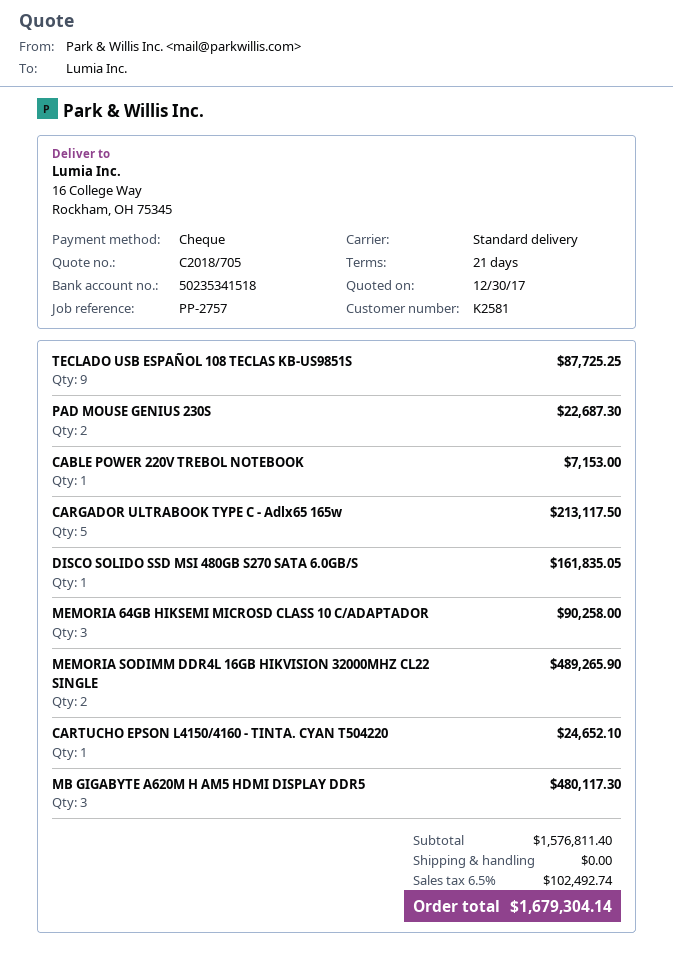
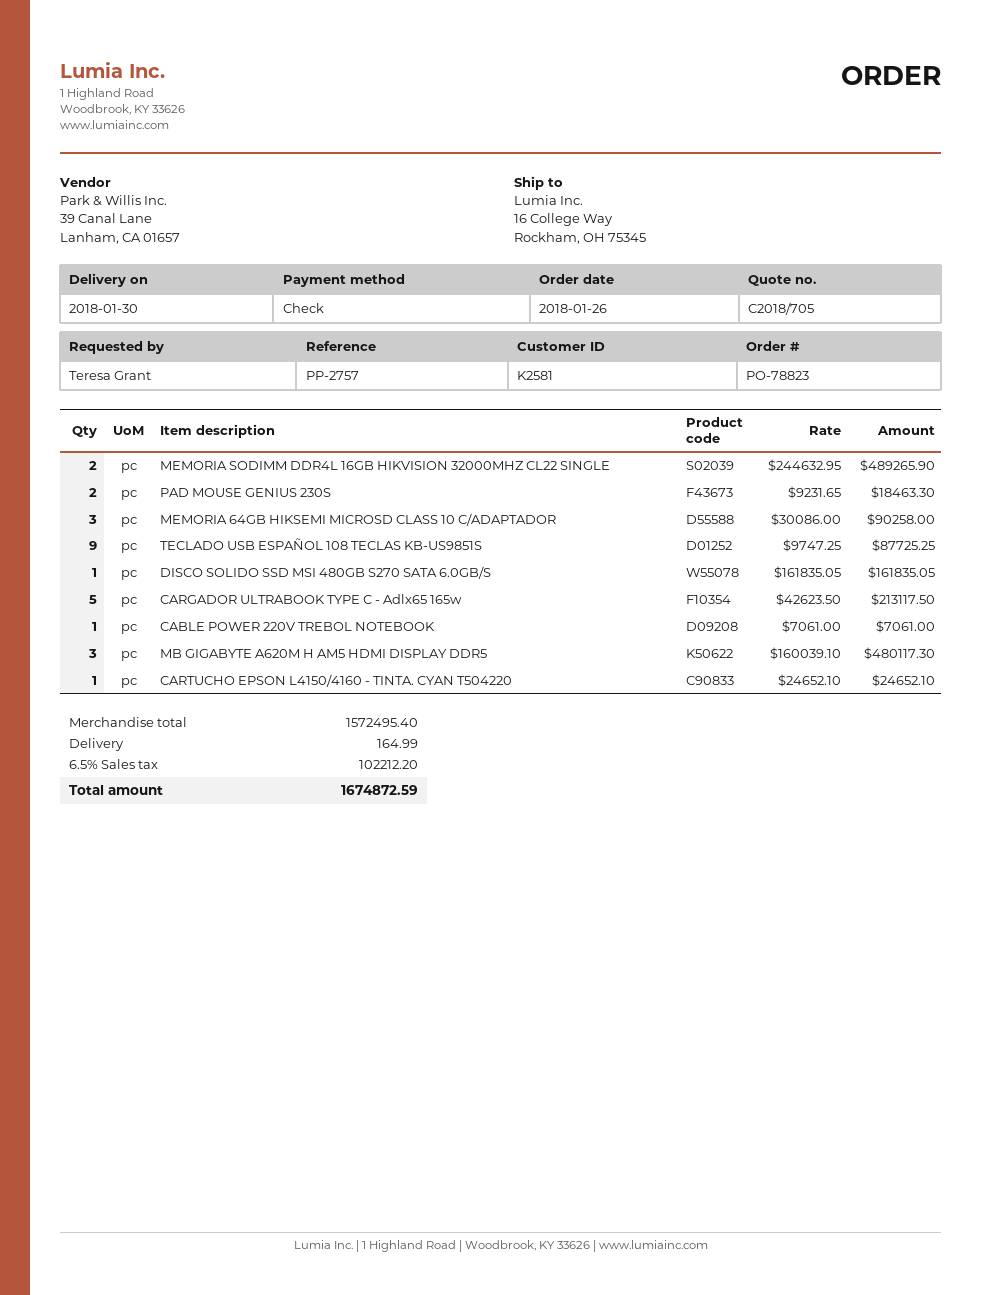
PAD MOUSE GENIUS 230S: 2 for 22687.30 -> 2 for 18463.30
CABLE POWER 220V TREBOL NOTEBOOK: 1 for 7153.00 -> 1 for 7061.00
subtotal: 1576811.40 -> 1572495.40
shipping: 0.00 -> 164.99
tax: 6.5% = 102492.74 -> 6.5% = 102212.20
total: 1679304.14 -> 1674872.59

